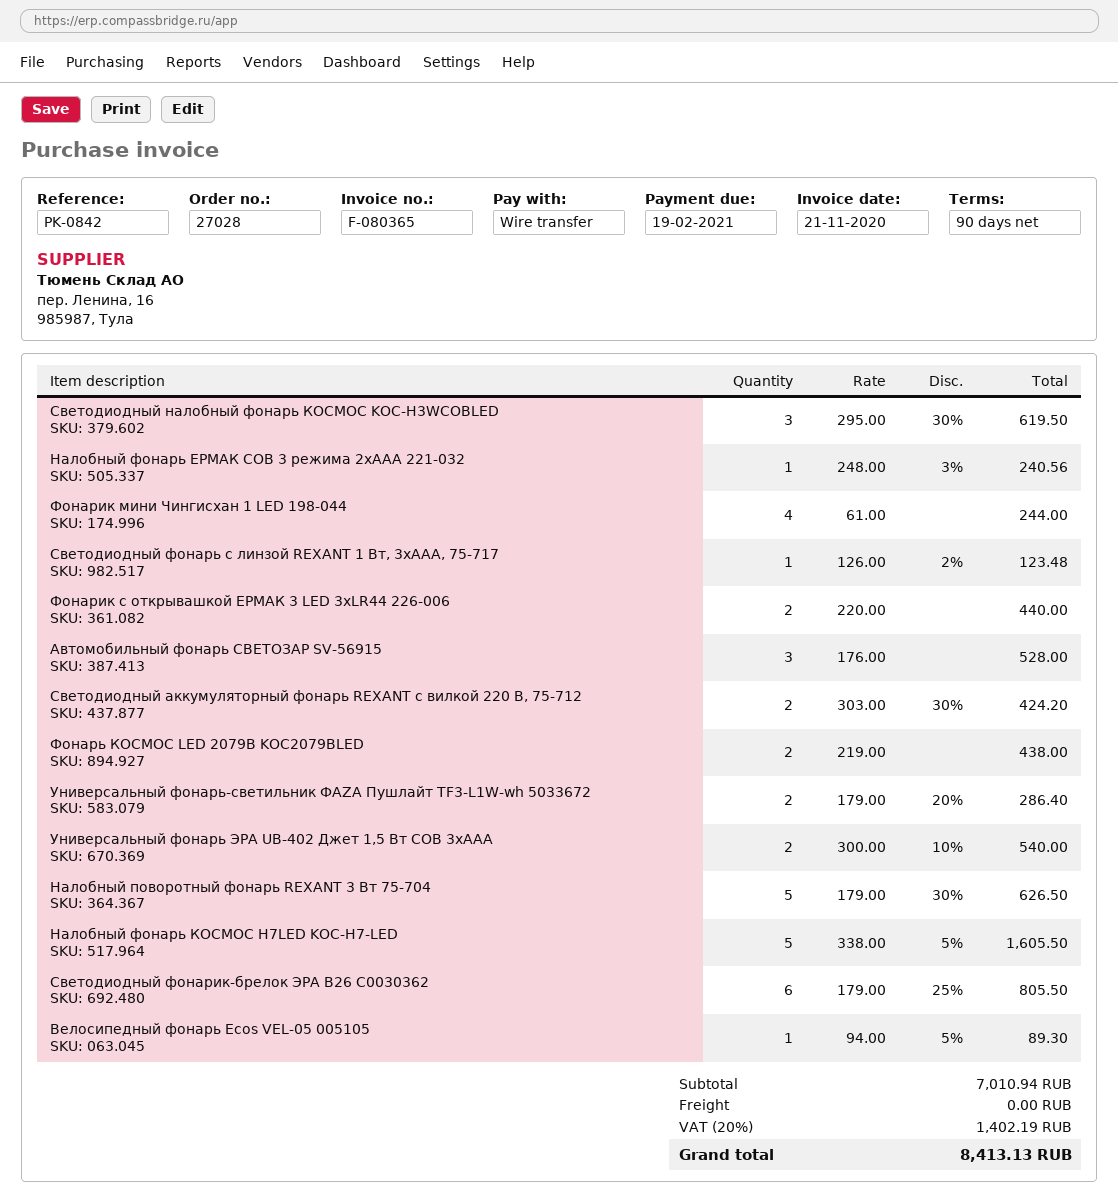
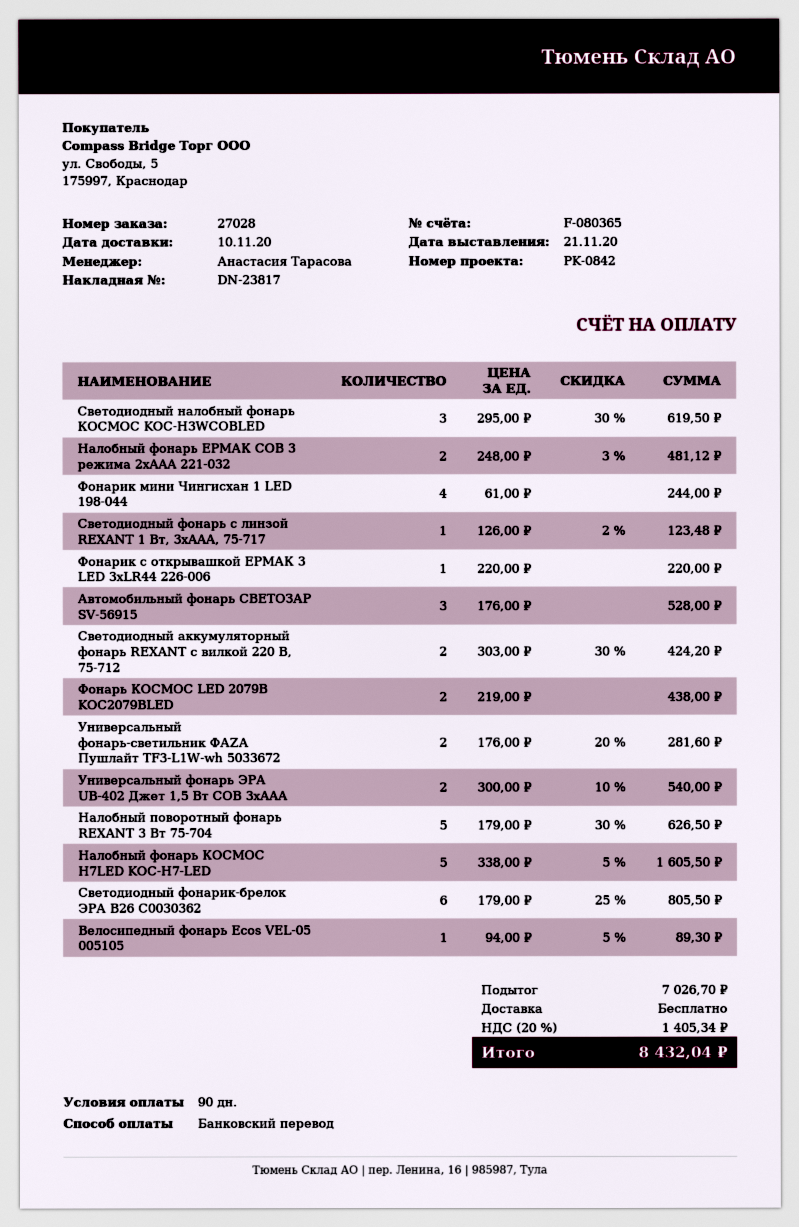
Налобный фонарь ЕРМАК COB 3 режима 2xAAA 221-032: 1 x 248.00 - 3% = 240.56 -> 2 x 248.00 - 3% = 481.12
Фонарик с открывашкой ЕРМАК 3 LED 3хLR44 226-006: 2 x 220.00 = 440.00 -> 1 x 220.00 = 220.00
Универсальный фонарь-светильник ФАZА Пушлайт TF3-L1W-wh 5033672: 2 x 179.00 - 20% = 286.40 -> 2 x 176.00 - 20% = 281.60
subtotal: 7010.94 -> 7026.70
tax: 20% = 1402.19 -> 20% = 1405.34
total: 8413.13 -> 8432.04

